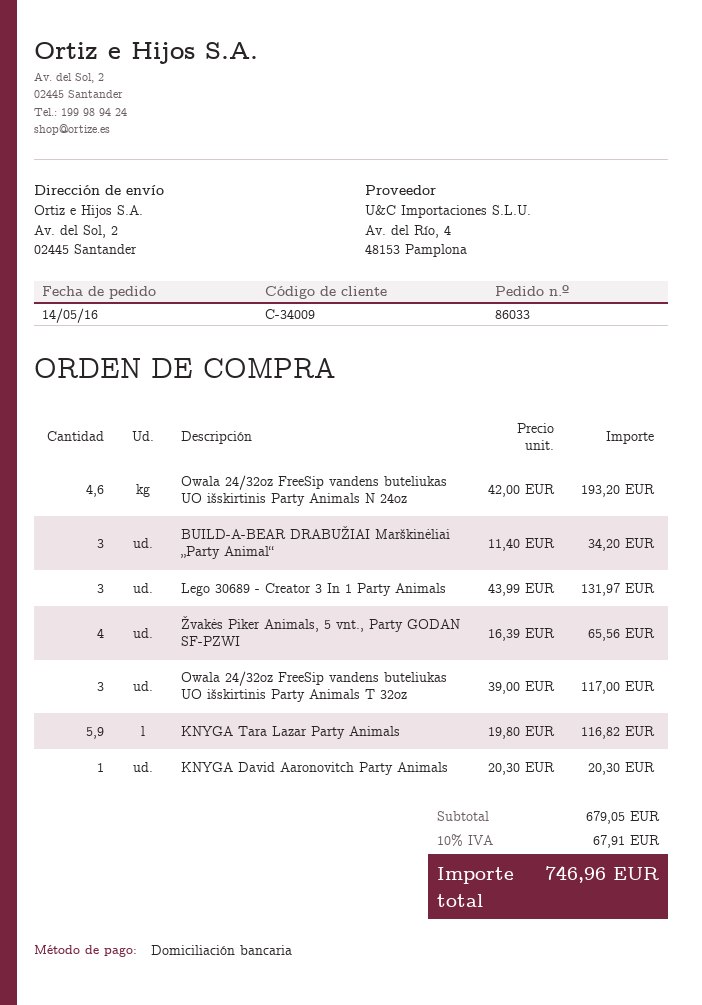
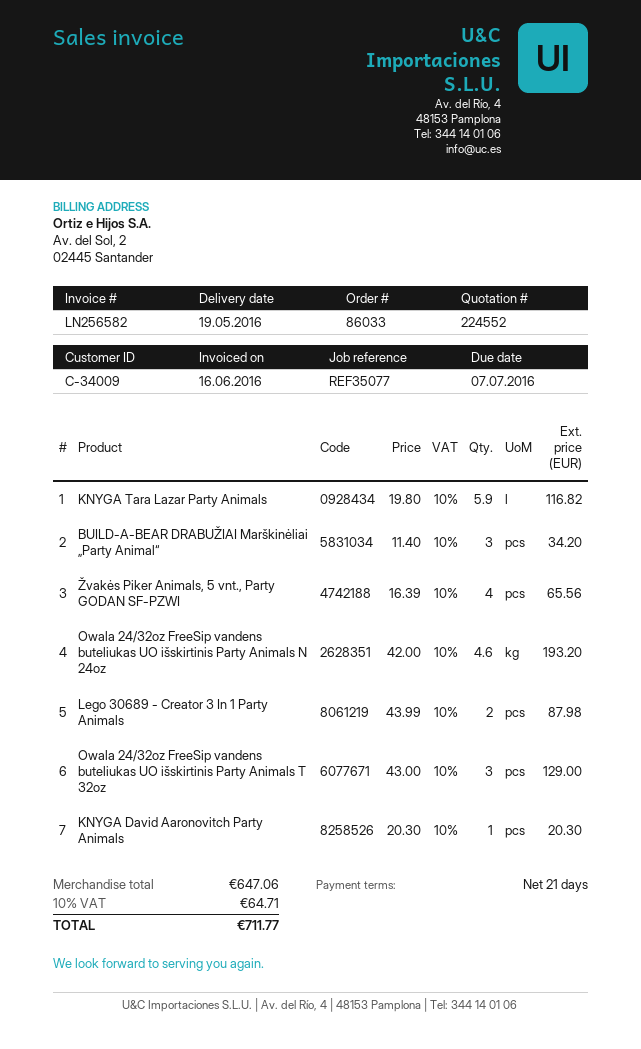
Lego 30689 - Creator 3 In 1 Party Animals: 3 x 43.99 = 131.97 -> 2 x 43.99 = 87.98
Owala 24/32oz FreeSip vandens buteliukas UO išskirtinis Party Animals T 32oz: 3 x 39.00 = 117.00 -> 3 x 43.00 = 129.00
subtotal: 679.05 -> 647.06
tax: 10% = 67.91 -> 10% = 64.71
total: 746.96 -> 711.77

